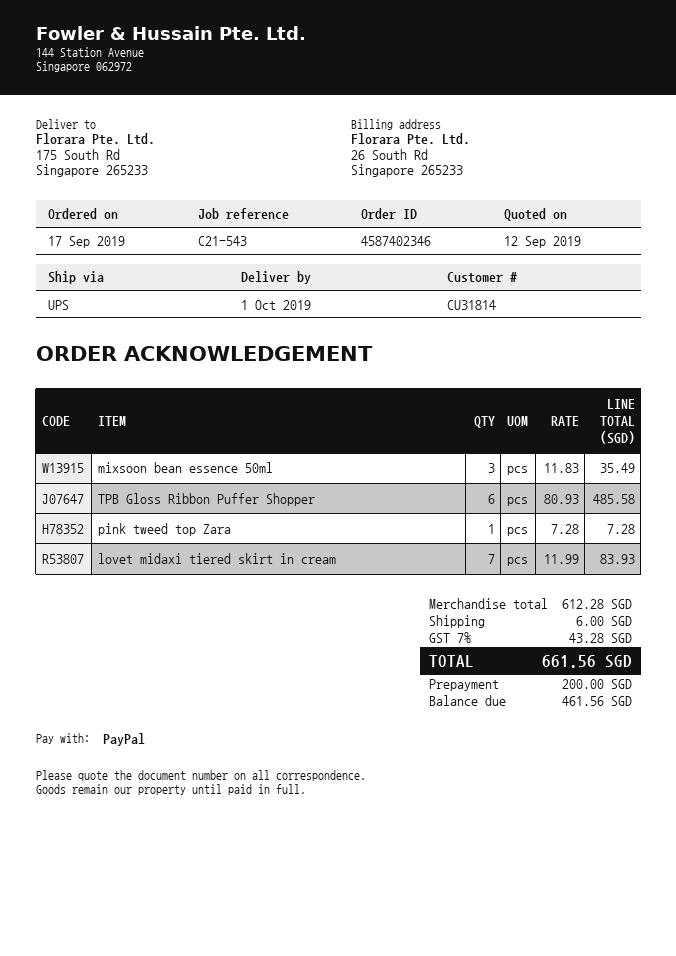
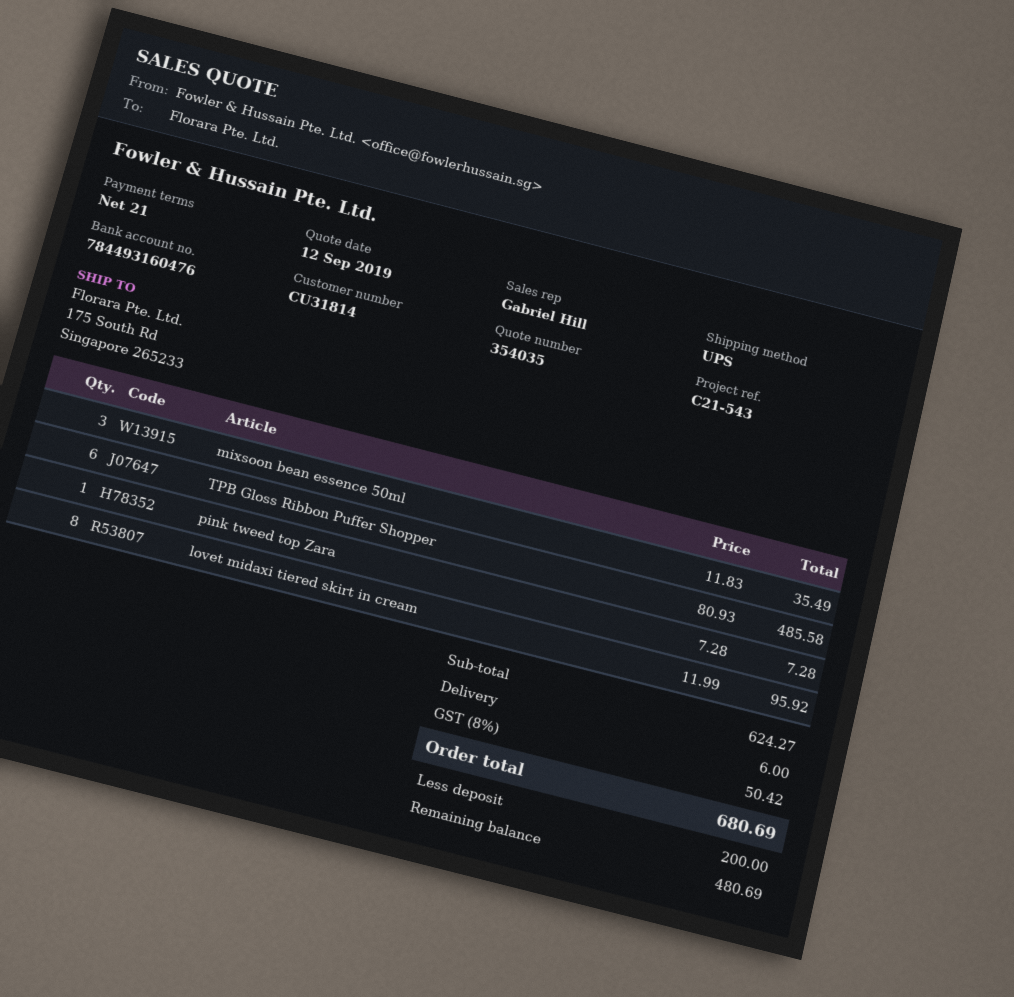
lovet midaxi tiered skirt in cream: 7 x 11.99 = 83.93 -> 8 x 11.99 = 95.92
subtotal: 612.28 -> 624.27
tax: 7% = 43.28 -> 8% = 50.42
total: 661.56 -> 680.69
balance: 461.56 -> 480.69

